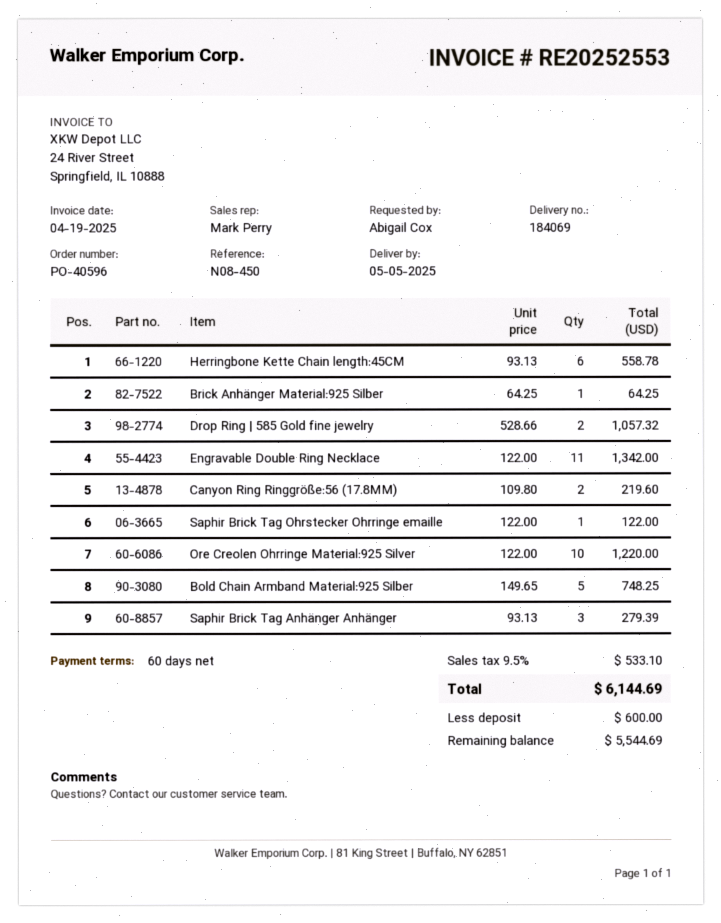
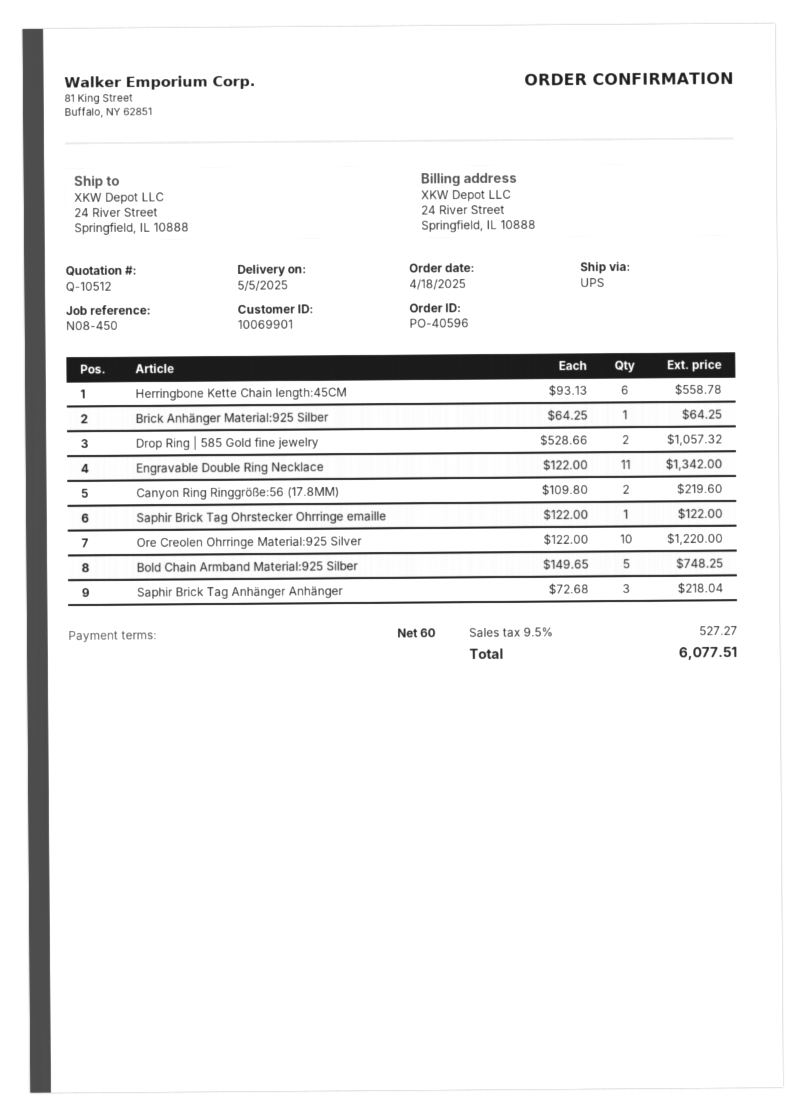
Saphir Brick Tag Anhänger Anhänger: 3 x 93.13 = 279.39 -> 3 x 72.68 = 218.04
tax: 9.5% = 533.10 -> 9.5% = 527.27
total: 6144.69 -> 6077.51

